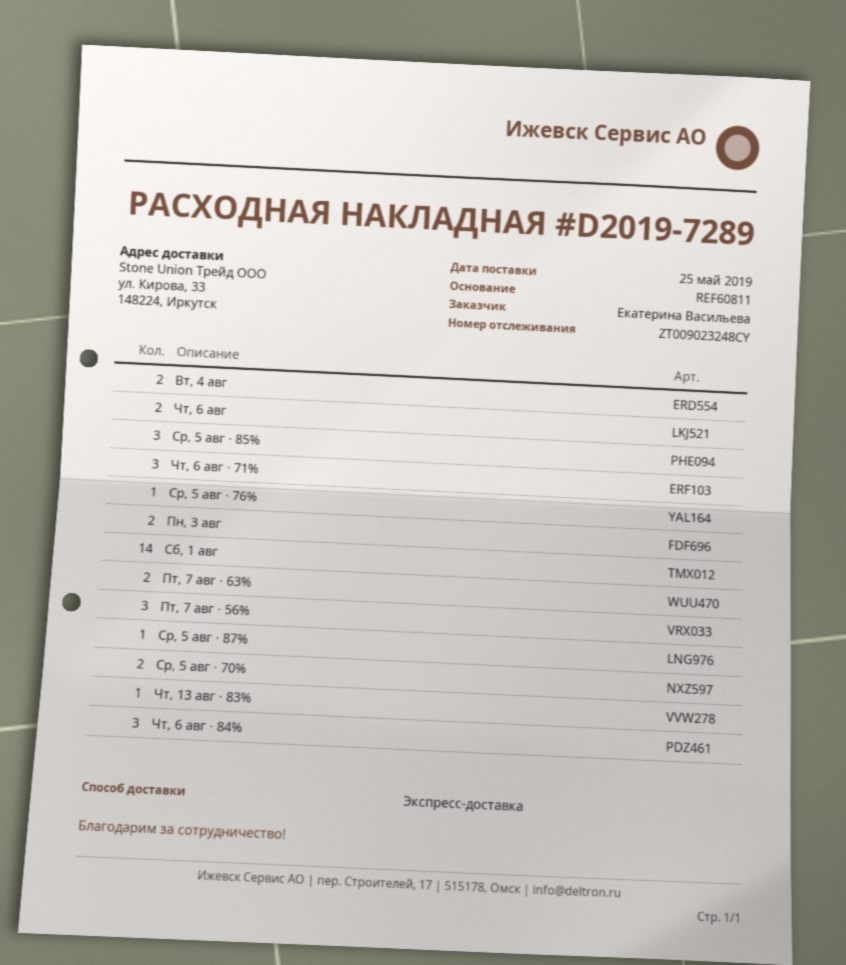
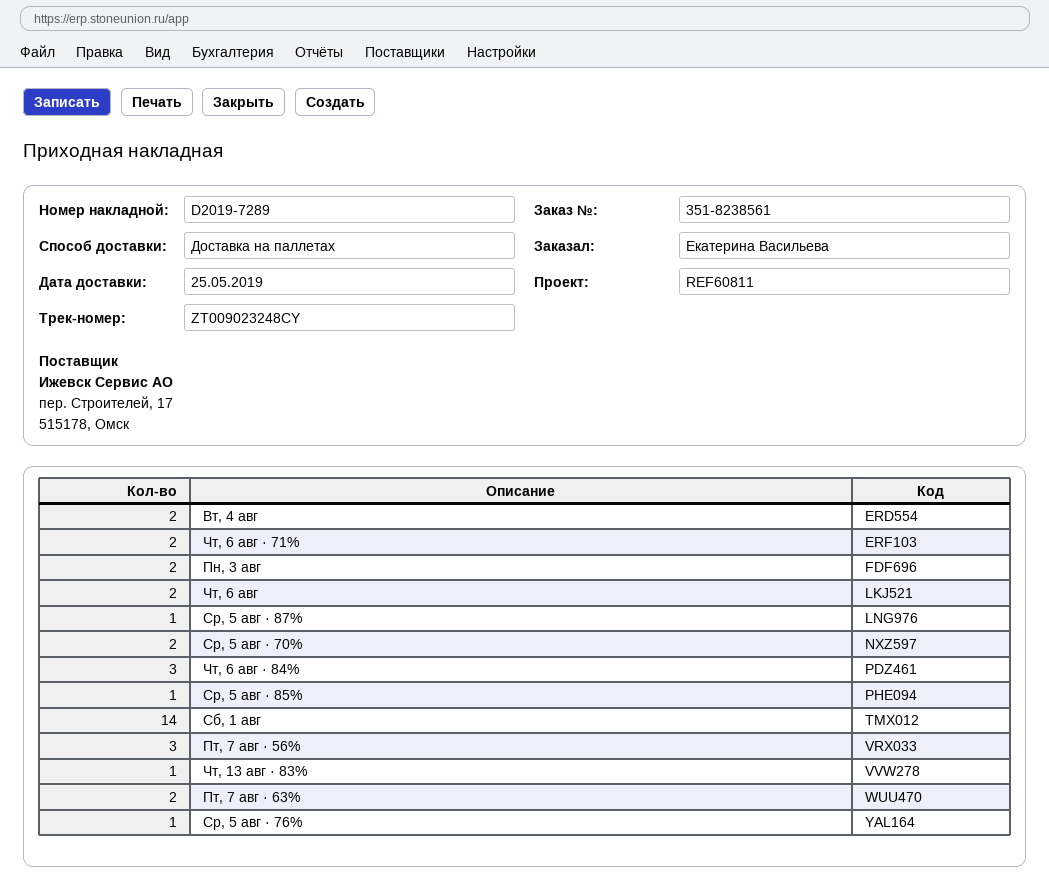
shipping method: express -> pallet freight
Ср, 5 авг · 85%: 3 -> 1
Чт, 6 авг · 71%: 3 -> 2

